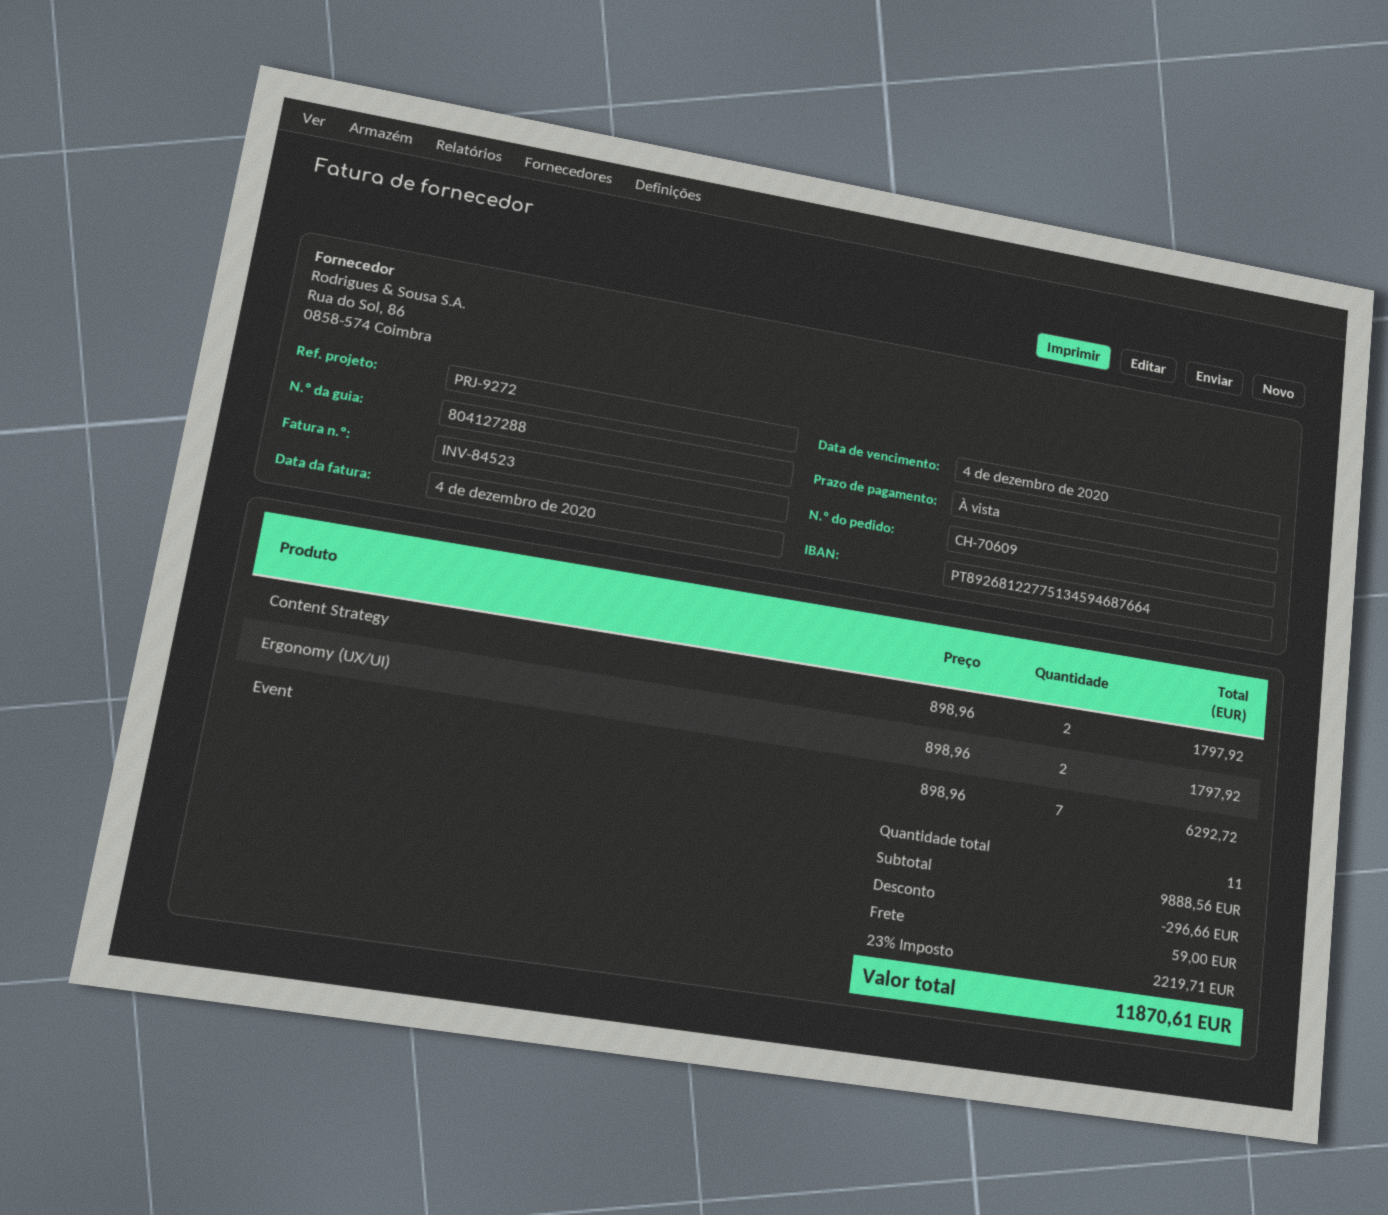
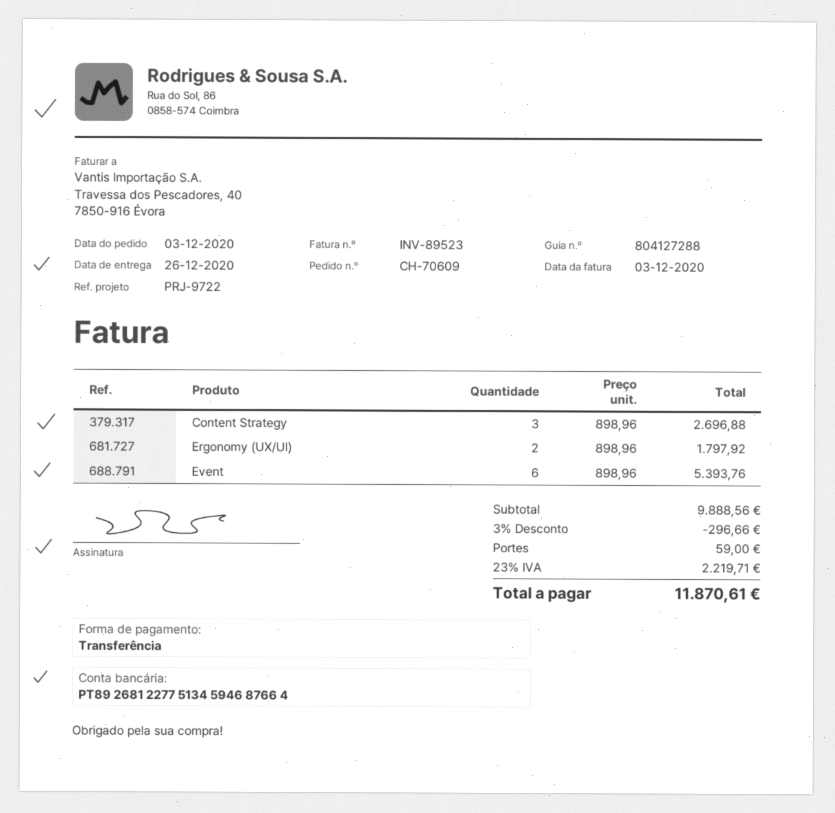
invoice number: INV-84523 -> INV-89523
invoice date: 2020-12-04 -> 2020-12-03
reference: PRJ-9272 -> PRJ-9722
Content Strategy: 2 x 898.96 = 1797.92 -> 3 x 898.96 = 2696.88
Event: 7 x 898.96 = 6292.72 -> 6 x 898.96 = 5393.76

